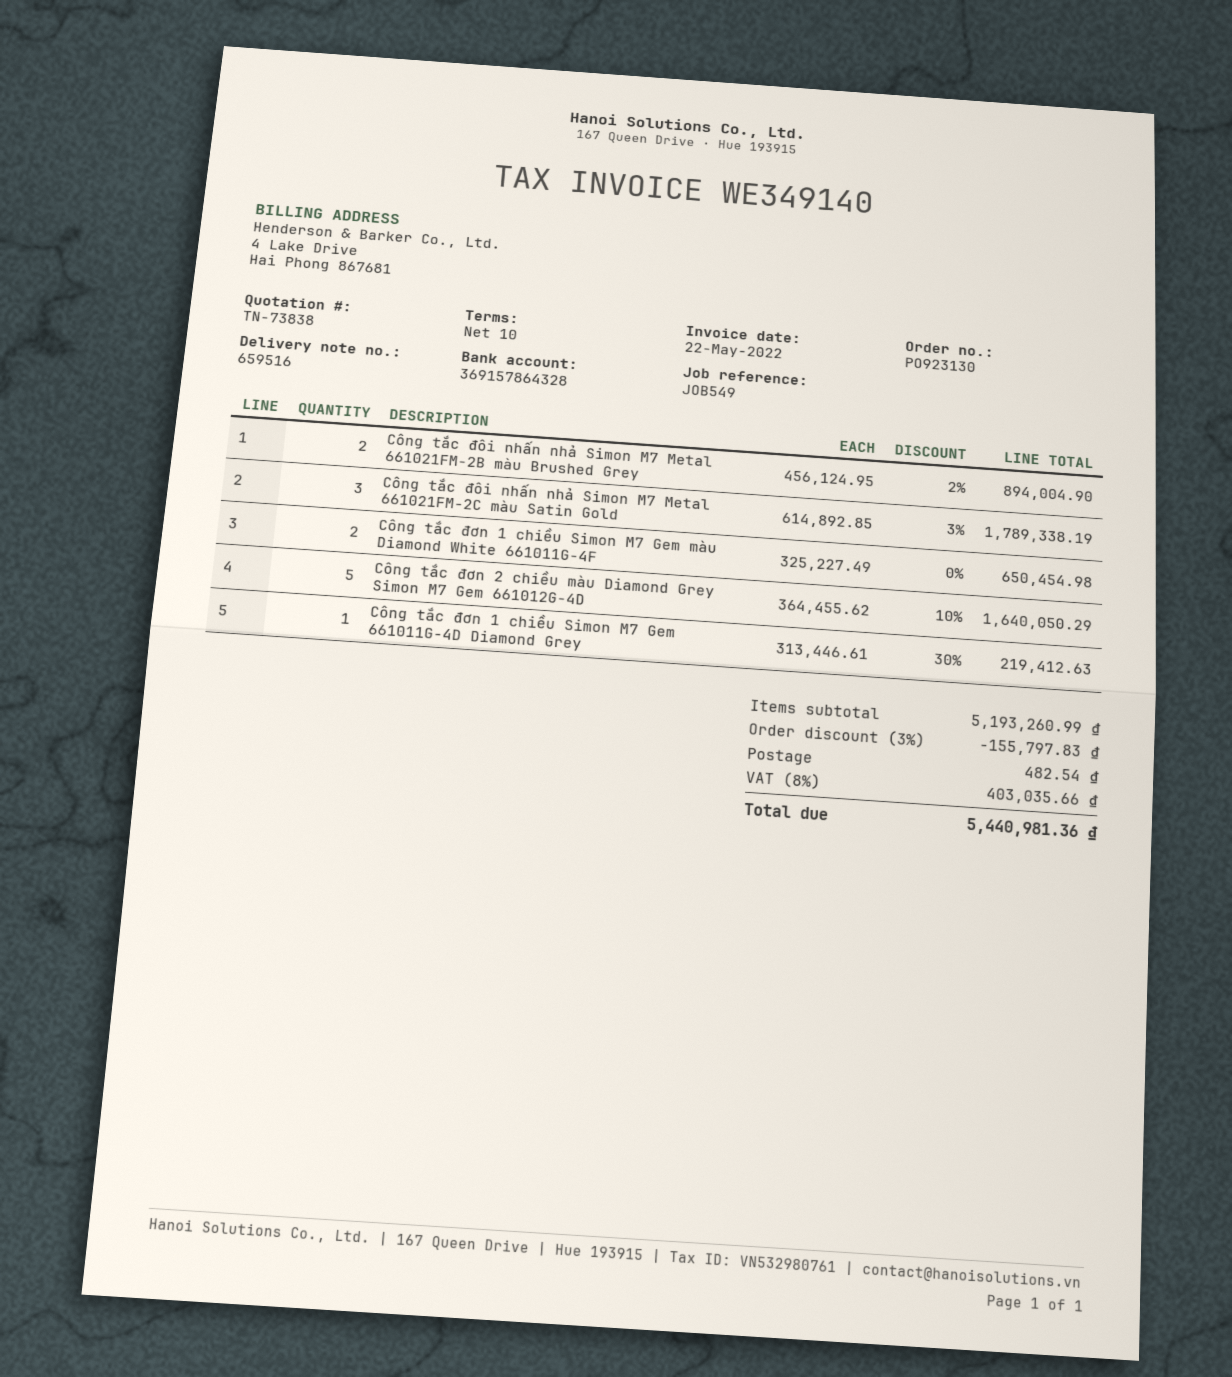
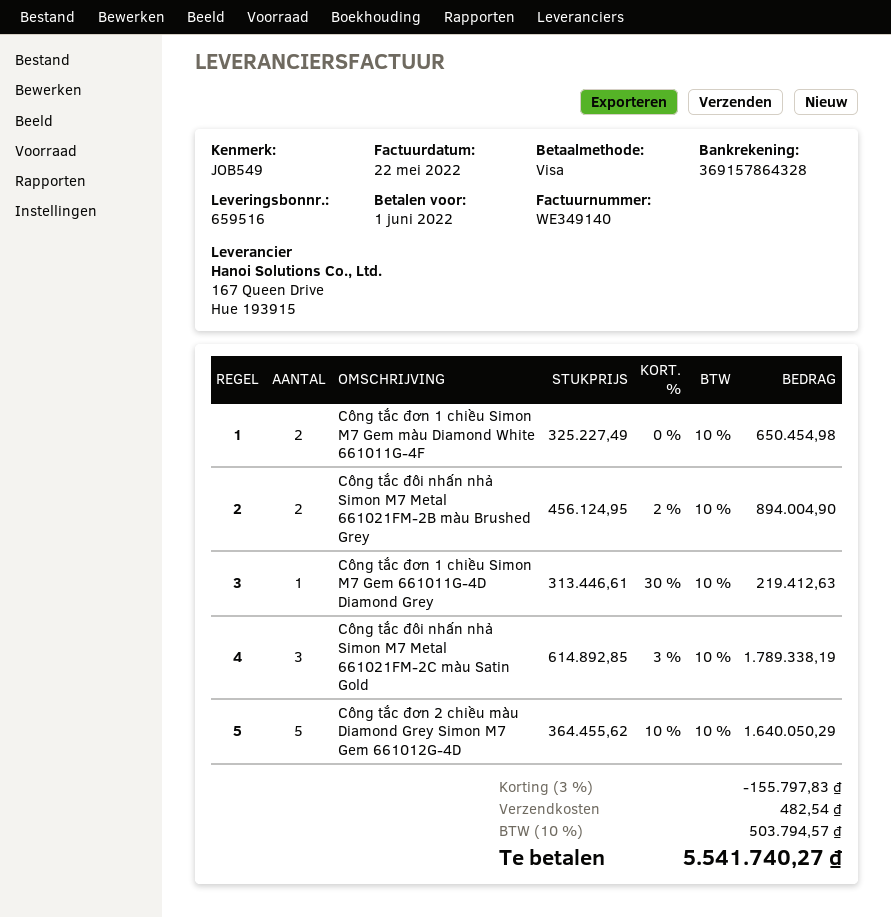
tax: 8% = 403035.66 -> 10% = 503794.57
total: 5440981.36 -> 5541740.27

